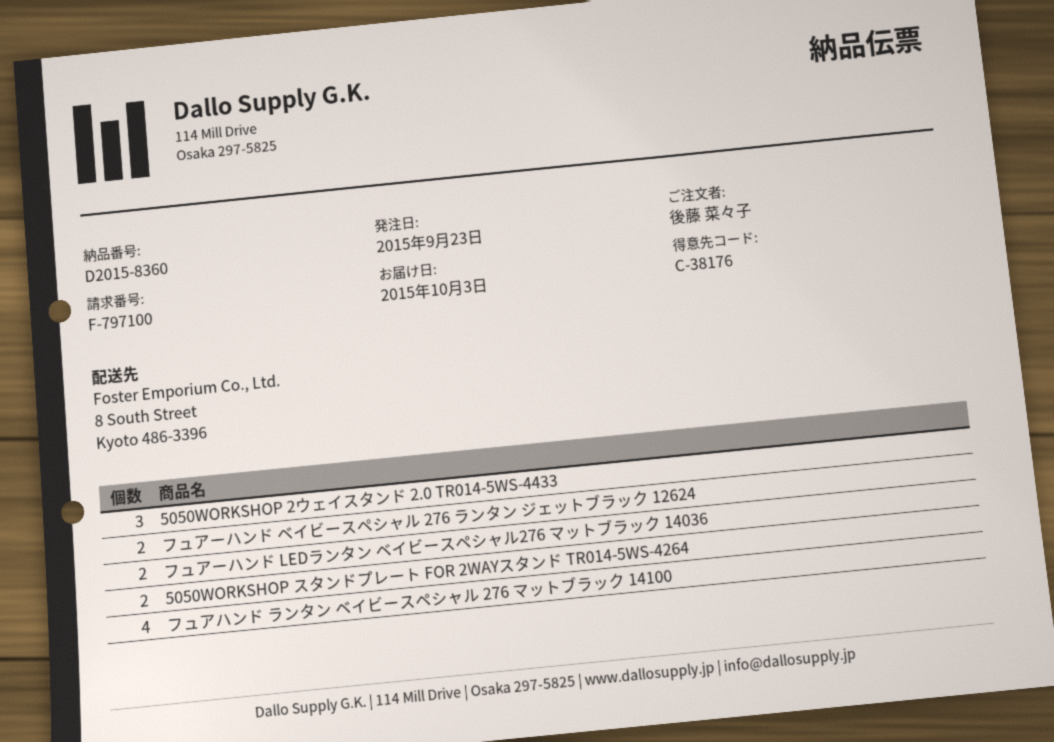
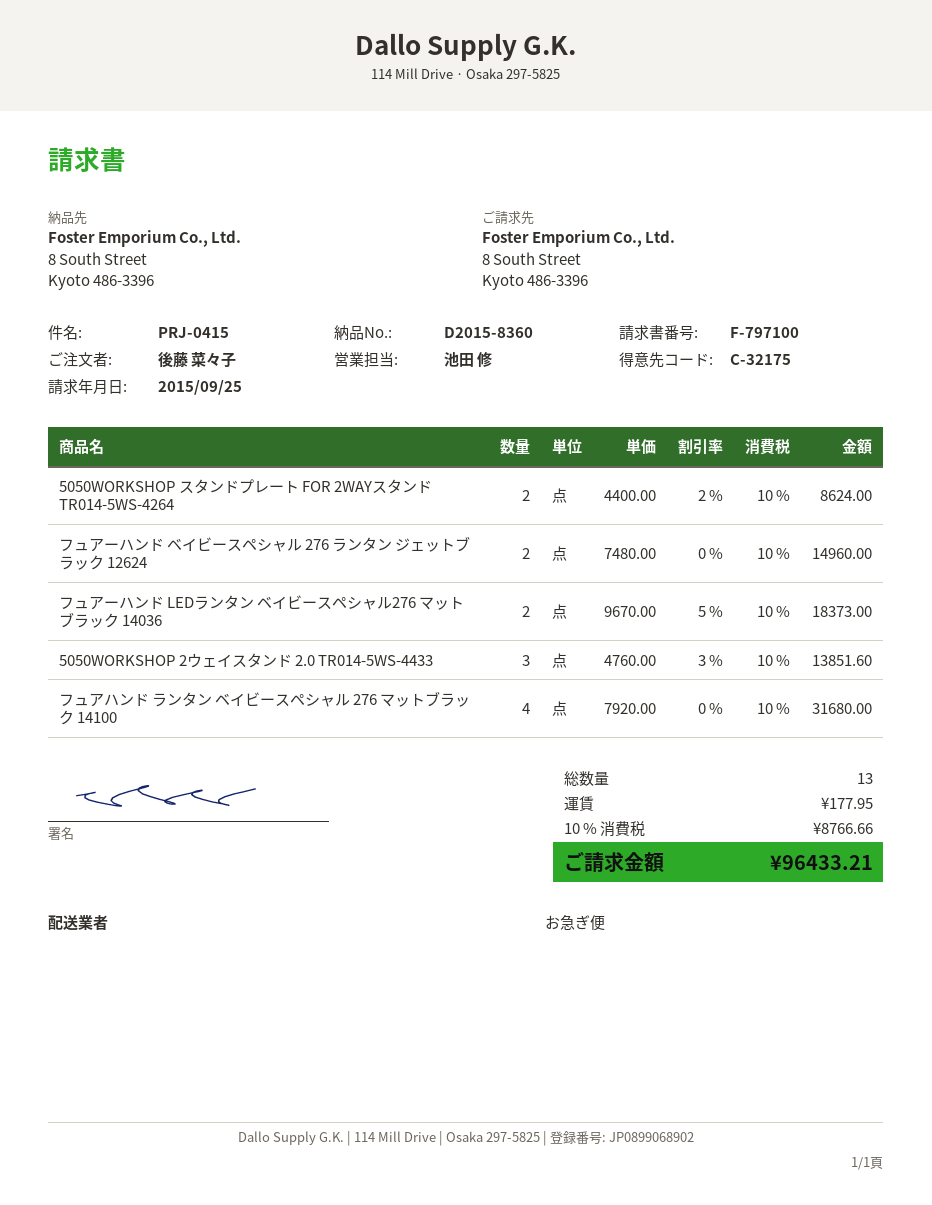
customer number: C-38176 -> C-32175

